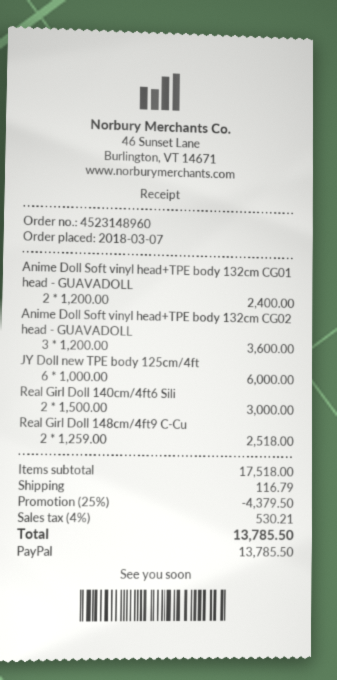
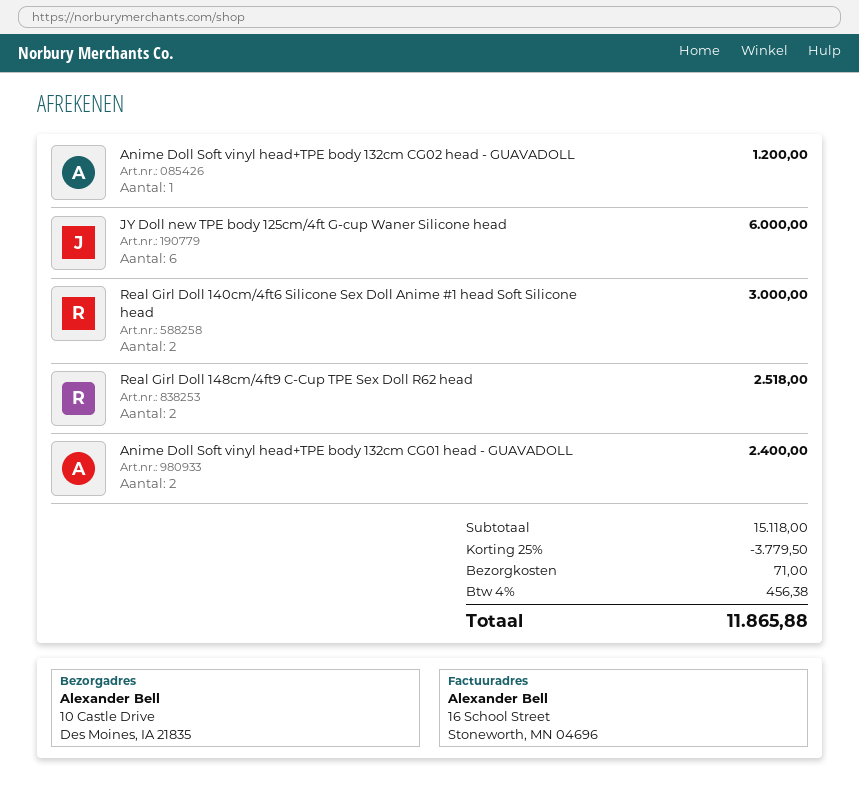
Anime Doll Soft vinyl head+TPE body 132cm CG02 head - GUAVADOLL: 3 for 3600.00 -> 1 for 1200.00
subtotal: 17518.00 -> 15118.00
discount: 25% = 4379.50 -> 25% = 3779.50
shipping: 116.79 -> 71.00
tax: 4% = 530.21 -> 4% = 456.38
total: 13785.50 -> 11865.88

